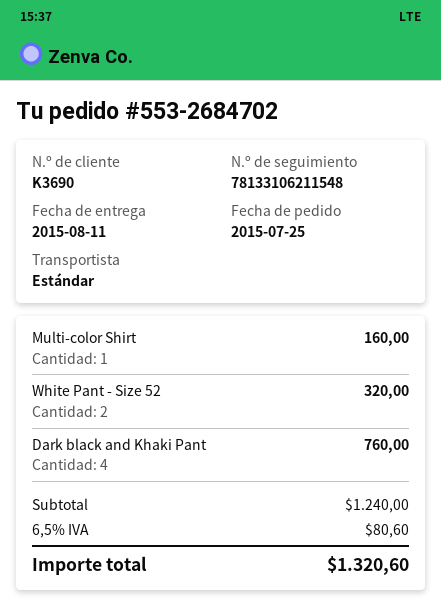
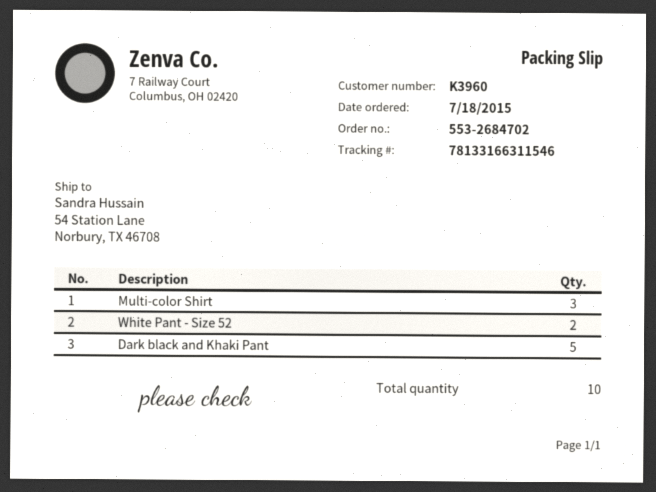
order date: 2015-07-25 -> 2015-07-18
customer number: K3690 -> K3960
tracking number: 78133106211548 -> 78133166311546
Multi-color Shirt: 1 -> 3
Dark black and Khaki Pant: 4 -> 5

